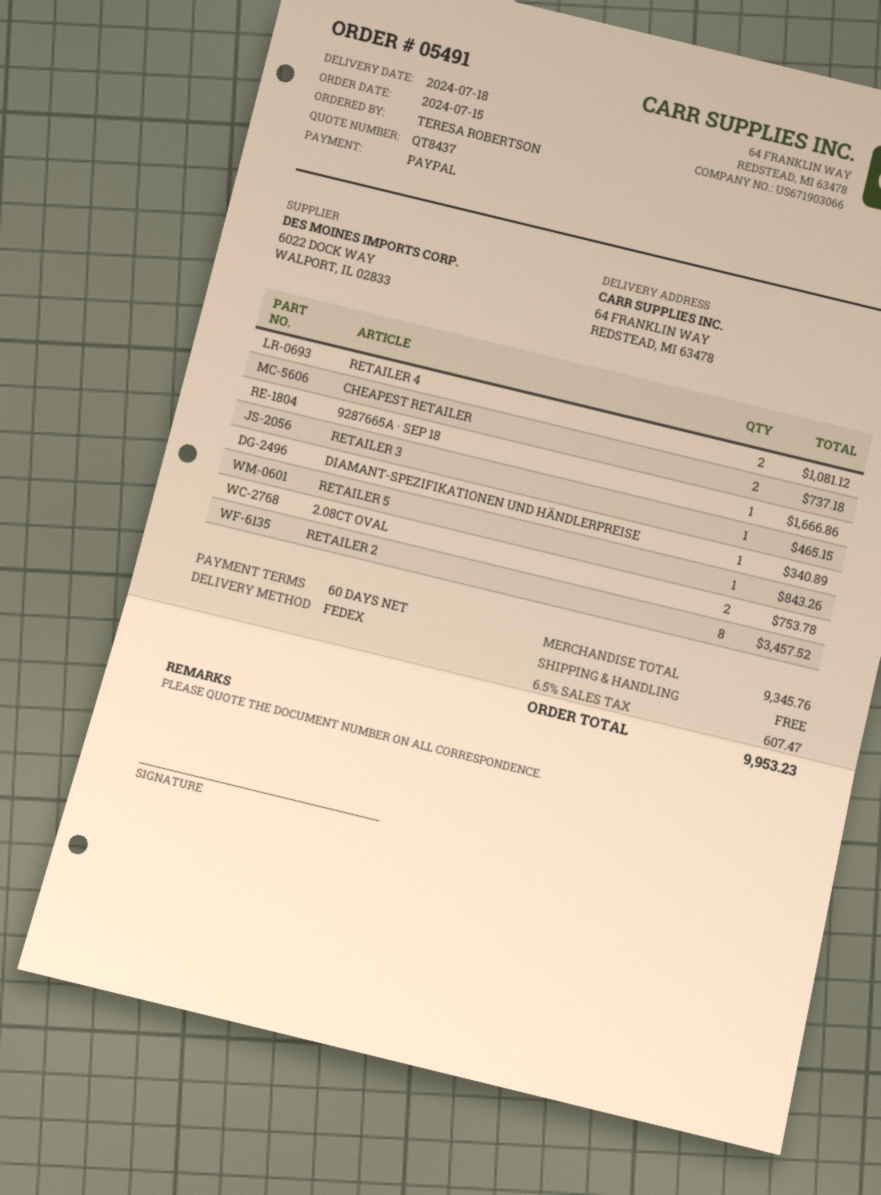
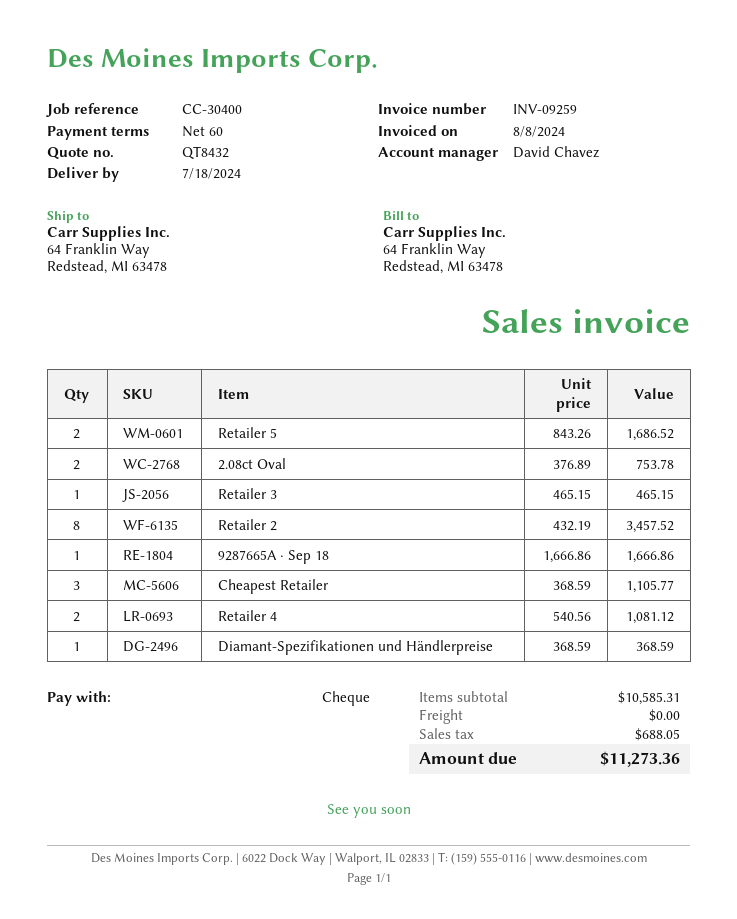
quote number: QT8437 -> QT8432
payment method: PayPal -> cheque
CHEAPEST RETAILER: 2 for 737.18 -> 3 for 1105.77
DIAMANT-SPEZIFIKATIONEN UND HÄNDLERPREISE: 1 for 340.89 -> 1 for 368.59
RETAILER 5: 1 for 843.26 -> 2 for 1686.52
subtotal: 9345.76 -> 10585.31
tax: 607.47 -> 688.05
total: 9953.23 -> 11273.36

